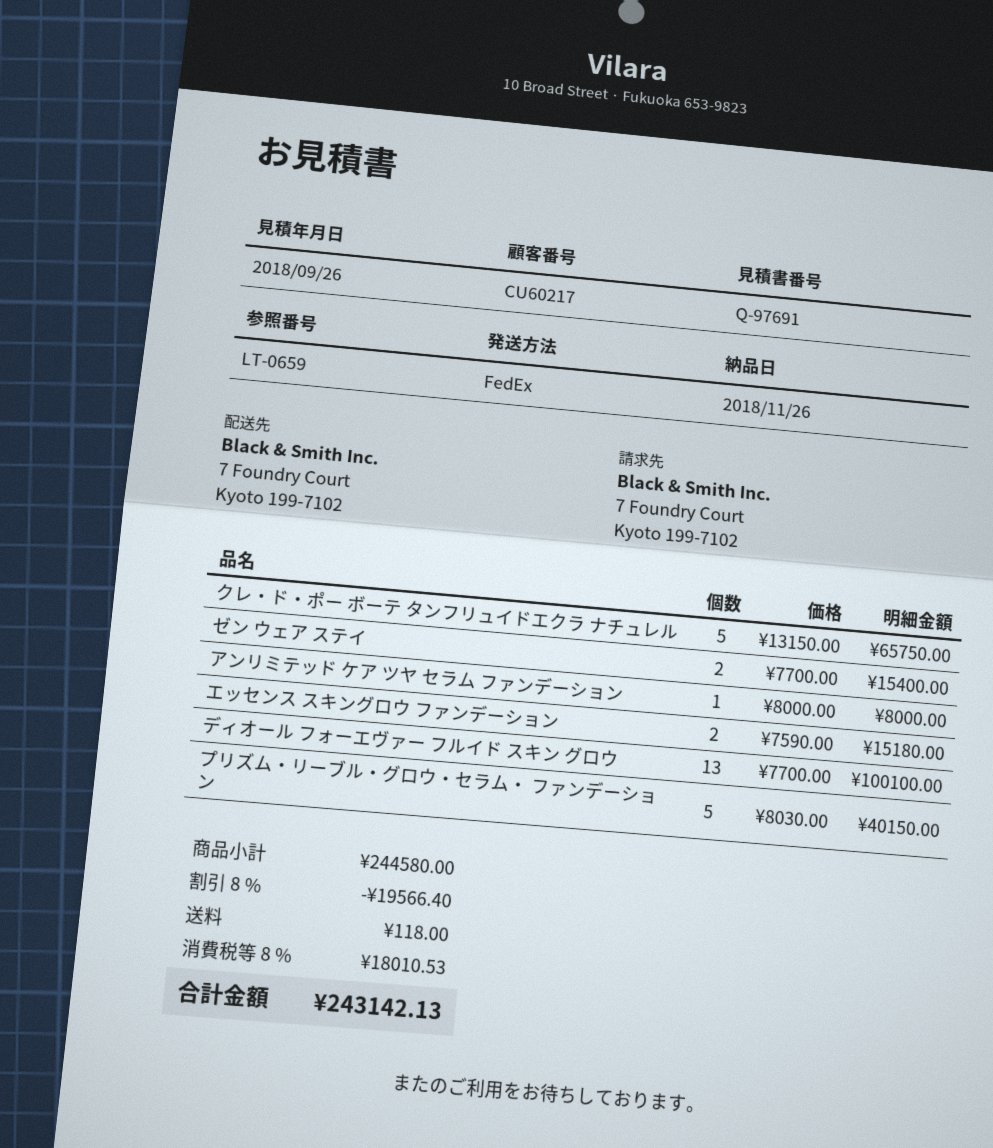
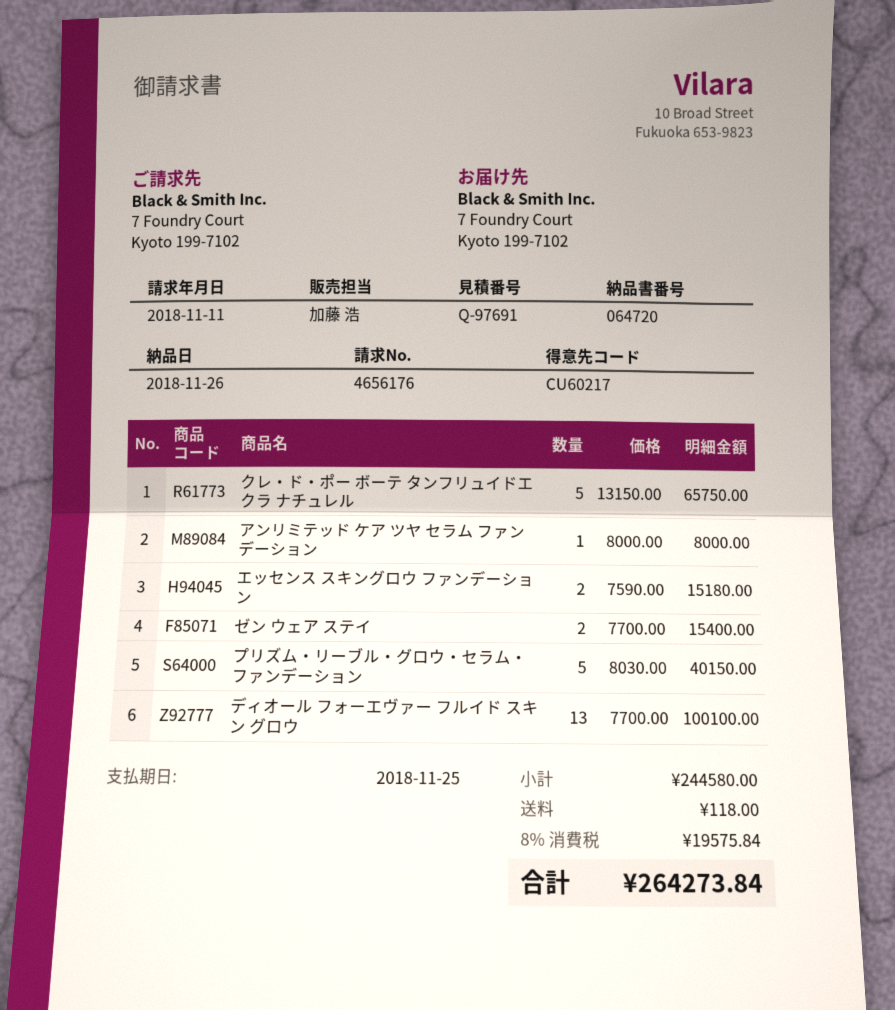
discount: 8% = 19566.40 -> none
tax: 8% = 18010.53 -> 8% = 19575.84
total: 243142.13 -> 264273.84

